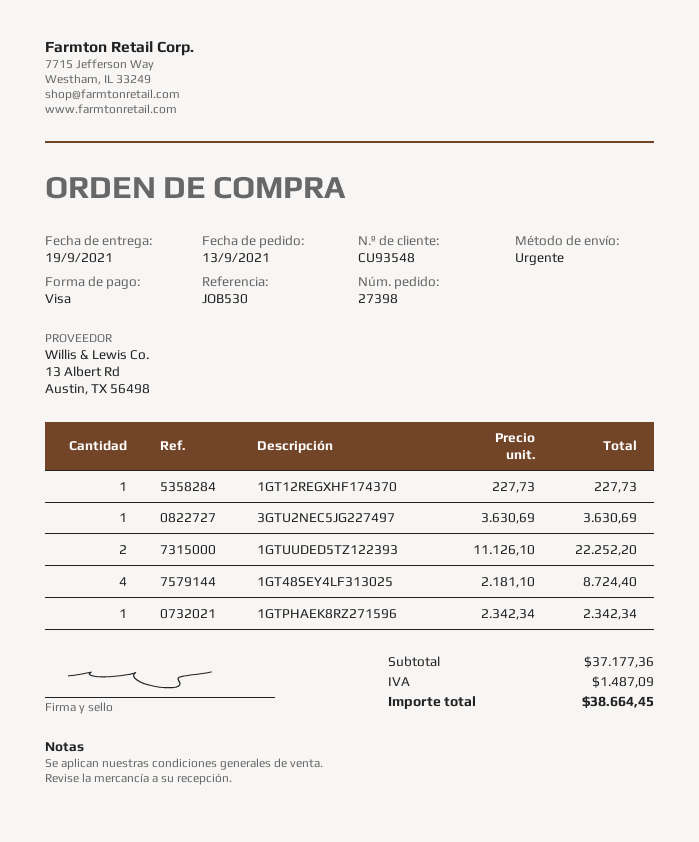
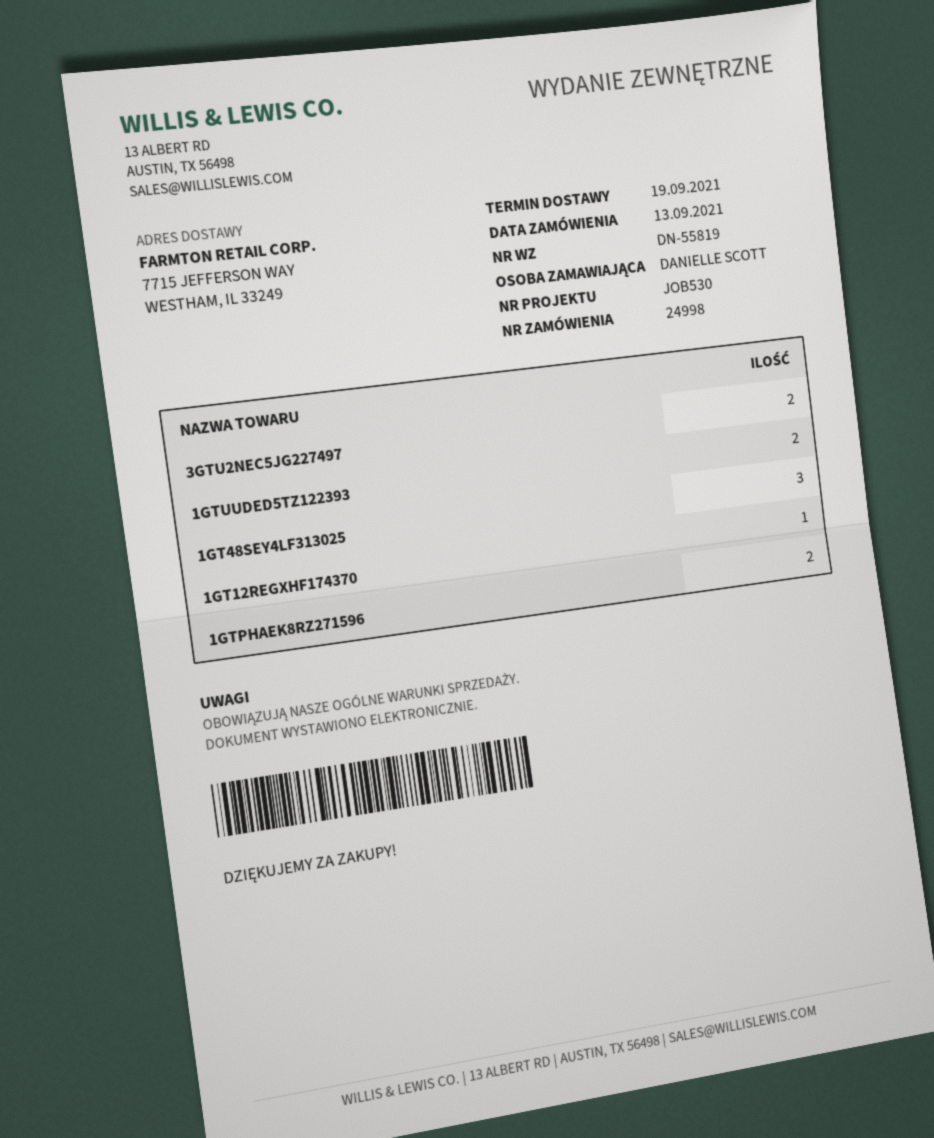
order number: 27398 -> 24998
3GTU2NEC5JG227497: 1 -> 2
1GT48SEY4LF313025: 4 -> 3
1GTPHAEK8RZ271596: 1 -> 2

